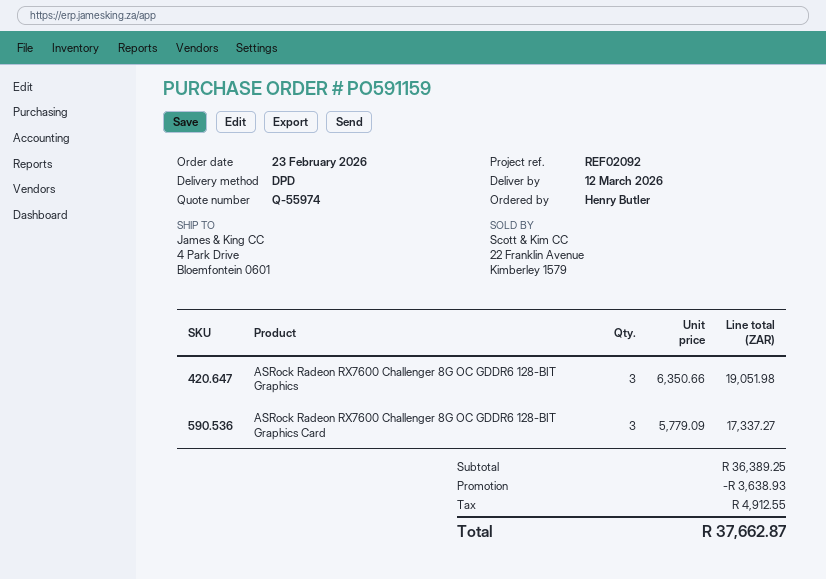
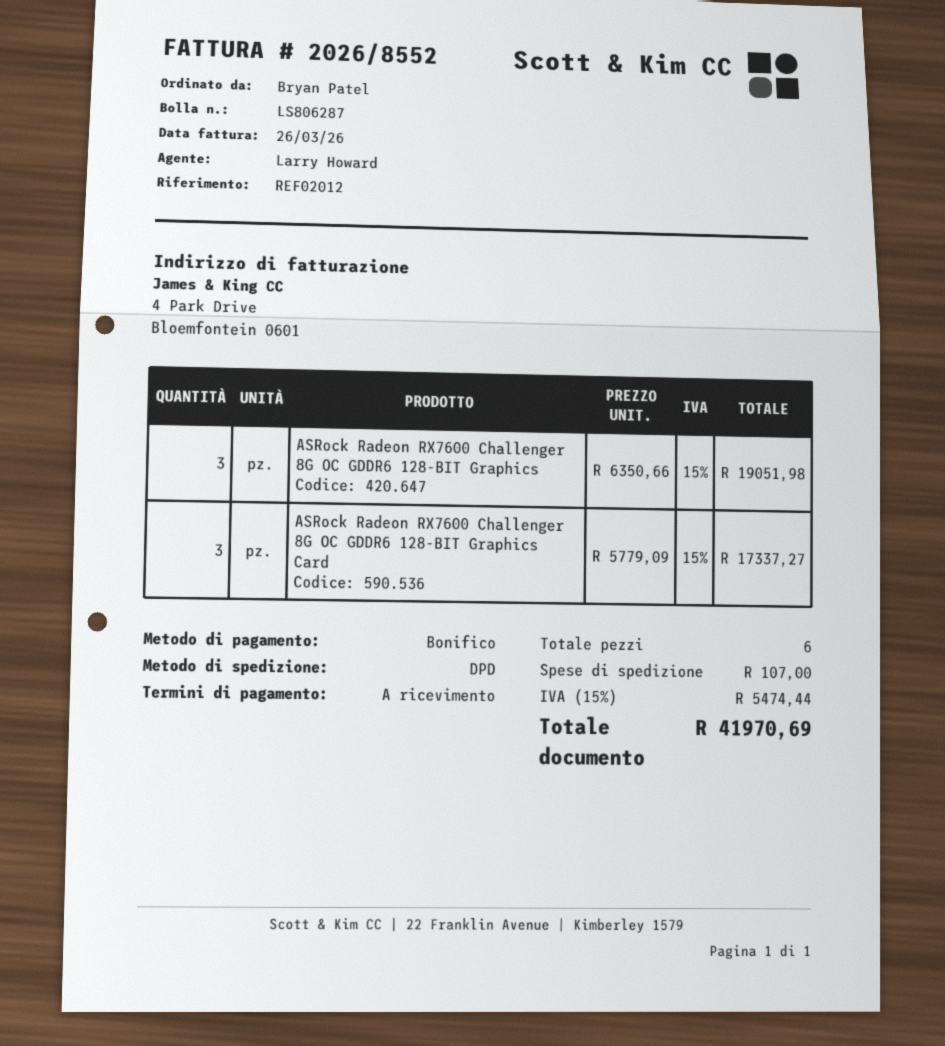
reference: REF02092 -> REF02012
ordered by: Henry Butler -> Bryan Patel
discount: 3638.93 -> none
shipping: none -> 107.00
tax: 4912.55 -> 5474.44
total: 37662.87 -> 41970.69

